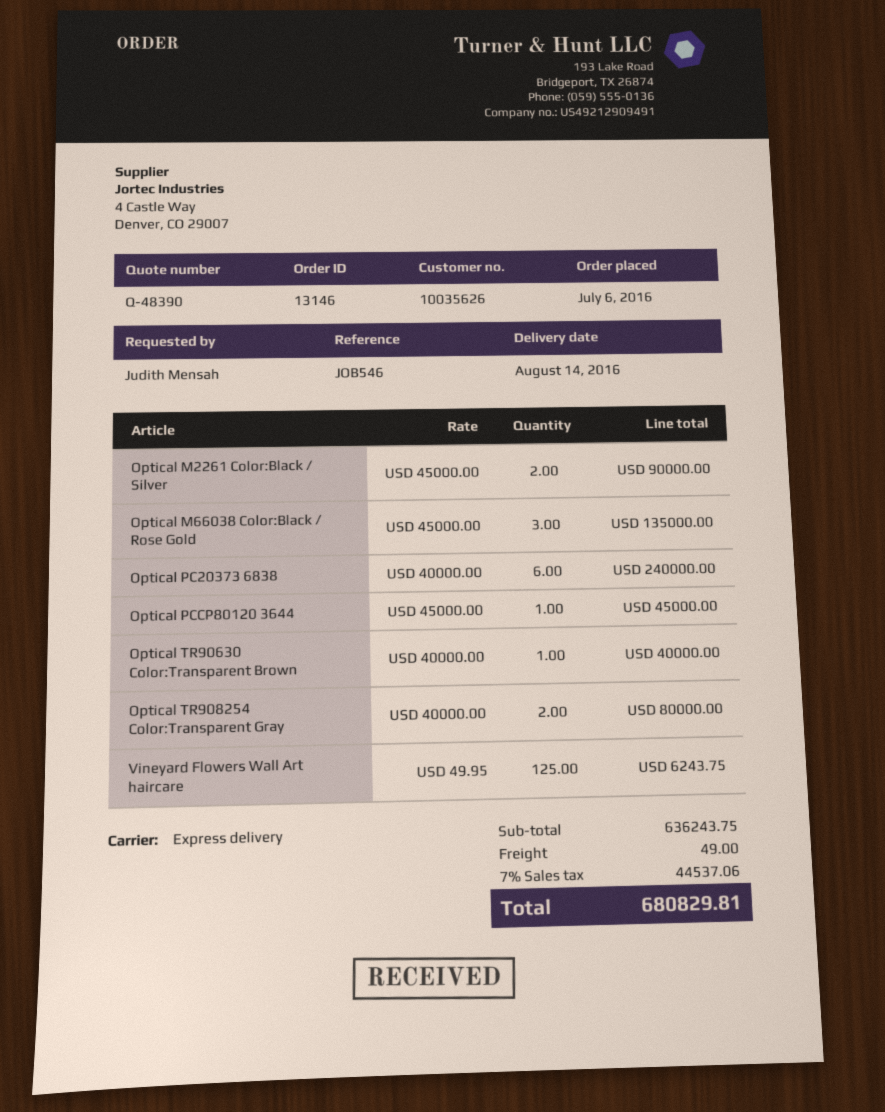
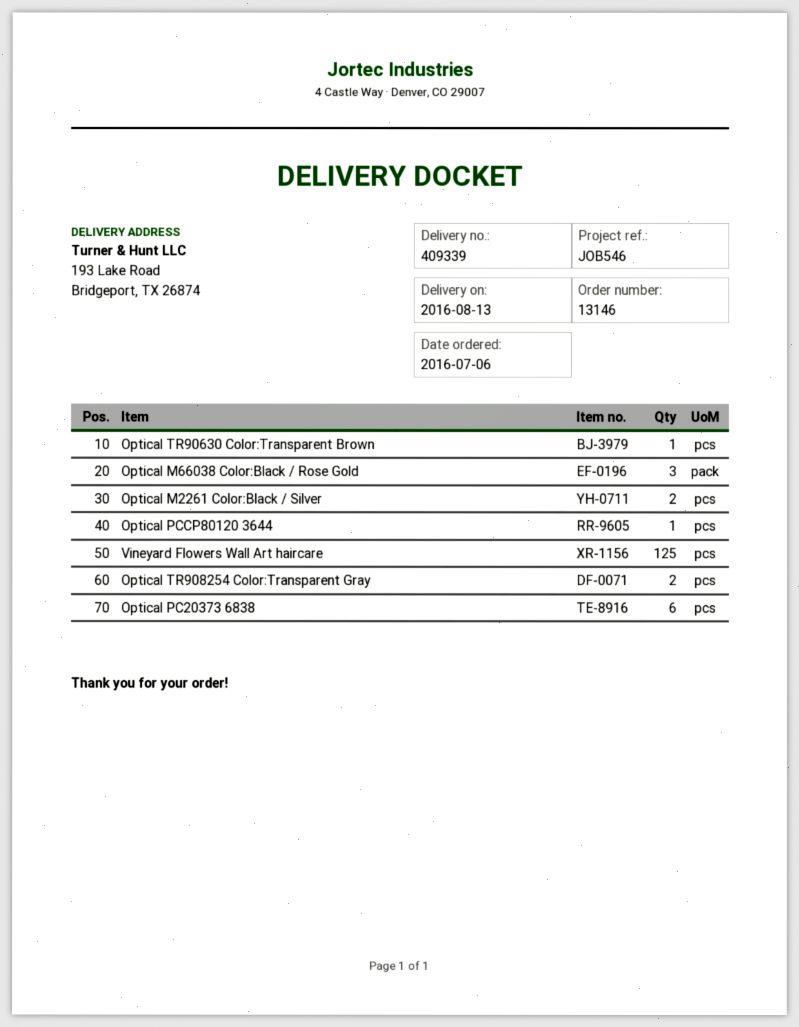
delivery date: 2016-08-14 -> 2016-08-13

